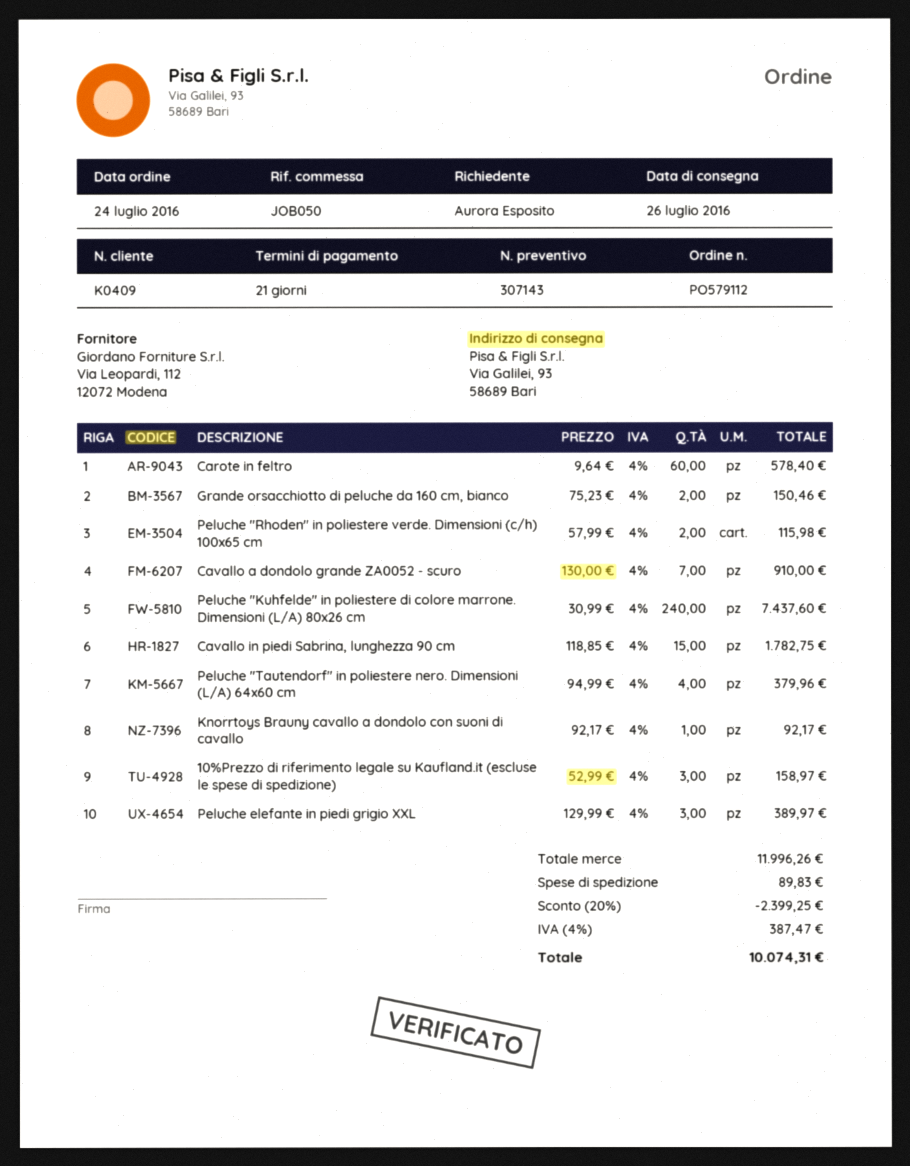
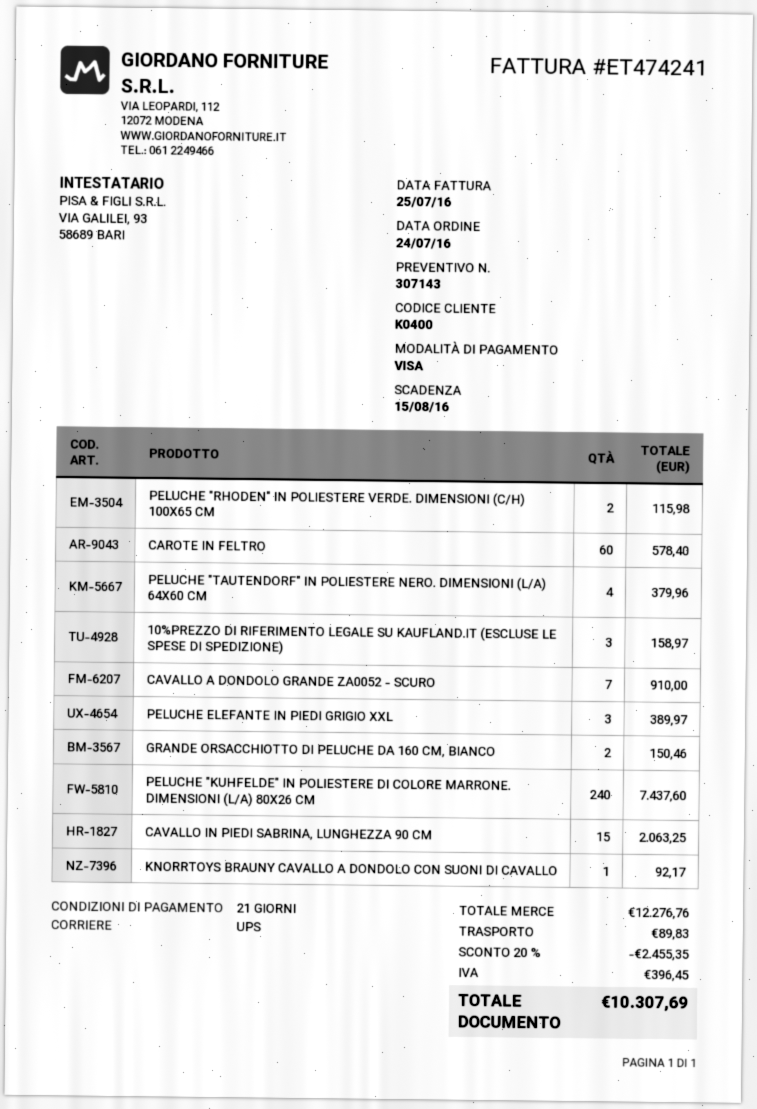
customer number: K0409 -> K0400
Cavallo in piedi Sabrina, lunghezza 90 cm: 15 for 1782.75 -> 15 for 2063.25
subtotal: 11996.26 -> 12276.76
discount: 20% = 2399.25 -> 20% = 2455.35
tax: 387.47 -> 396.45
total: 10074.31 -> 10307.69

